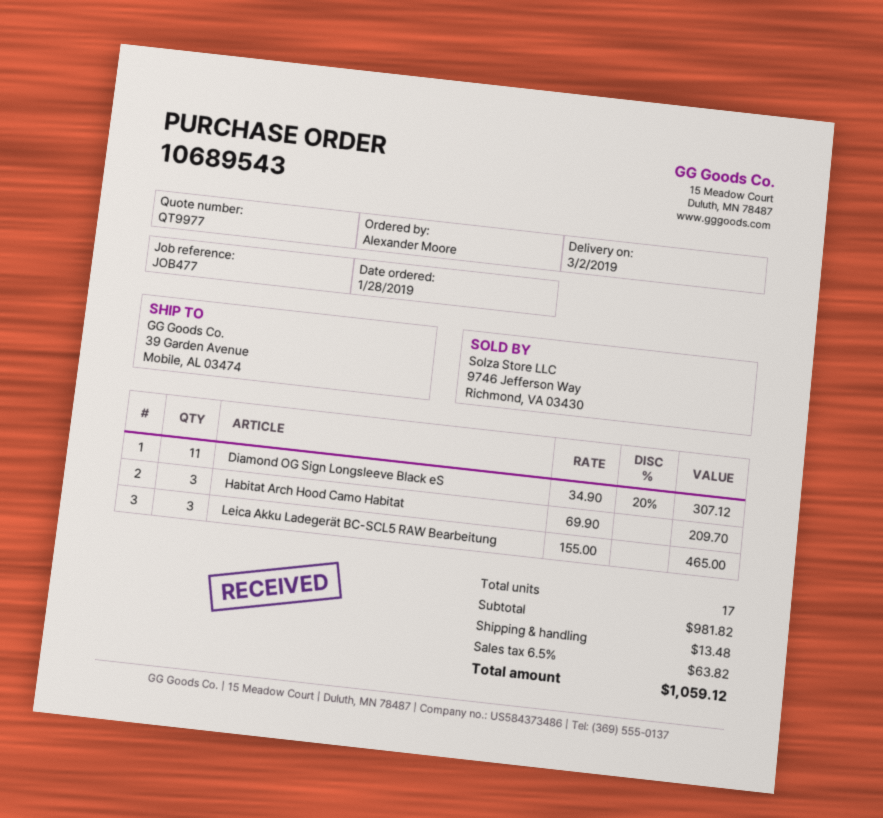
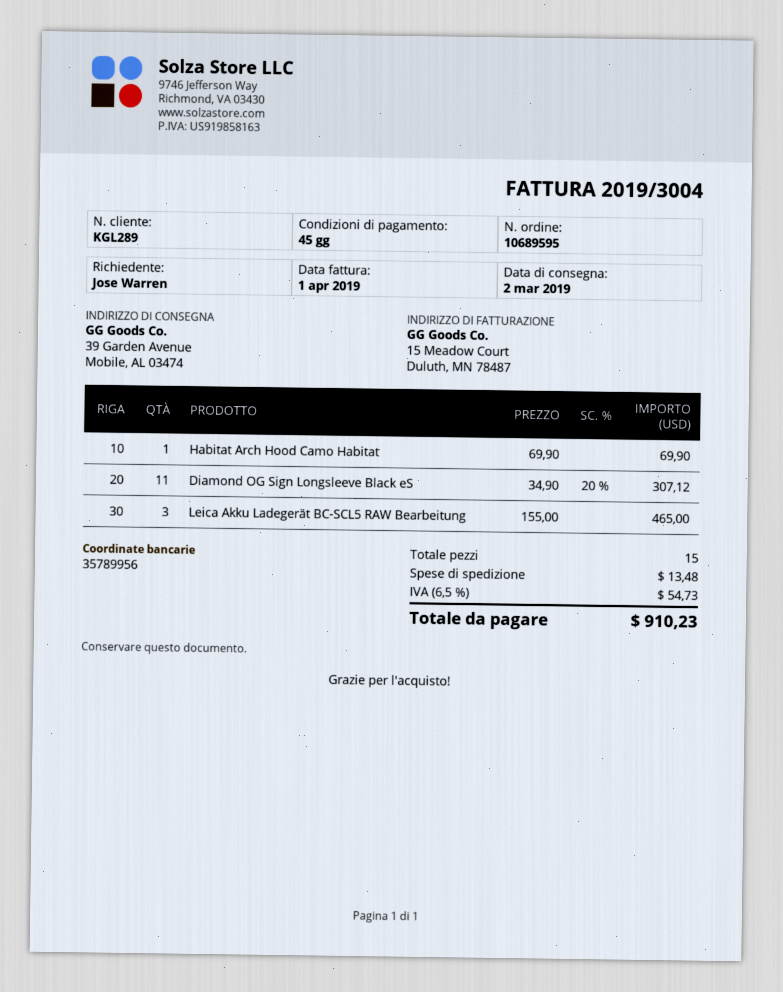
order number: 10689543 -> 10689595
ordered by: Alexander Moore -> Jose Warren
Habitat Arch Hood Camo Habitat: 3 x 69.90 = 209.70 -> 1 x 69.90 = 69.90
total quantity: 17 -> 15
tax: 6.5% = 63.82 -> 6.5% = 54.73
total: 1059.12 -> 910.23

